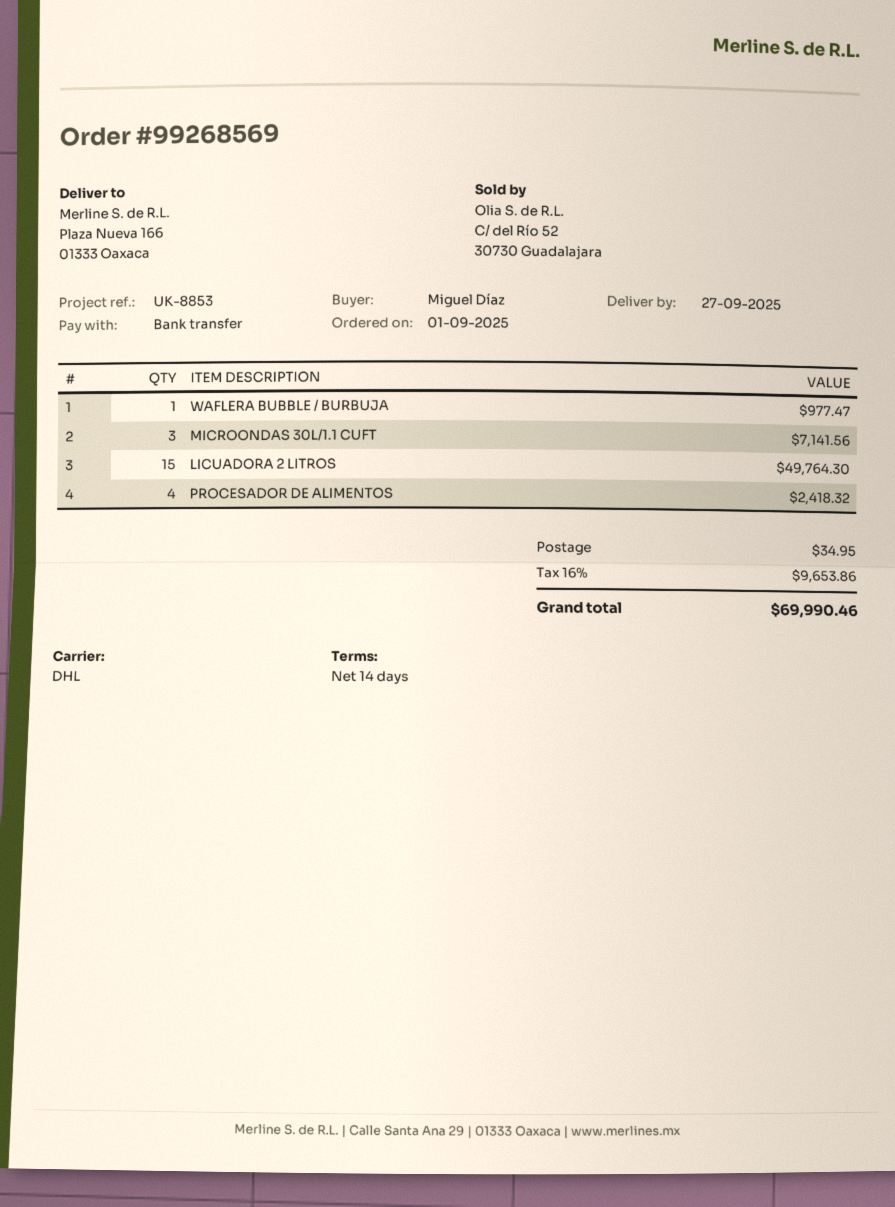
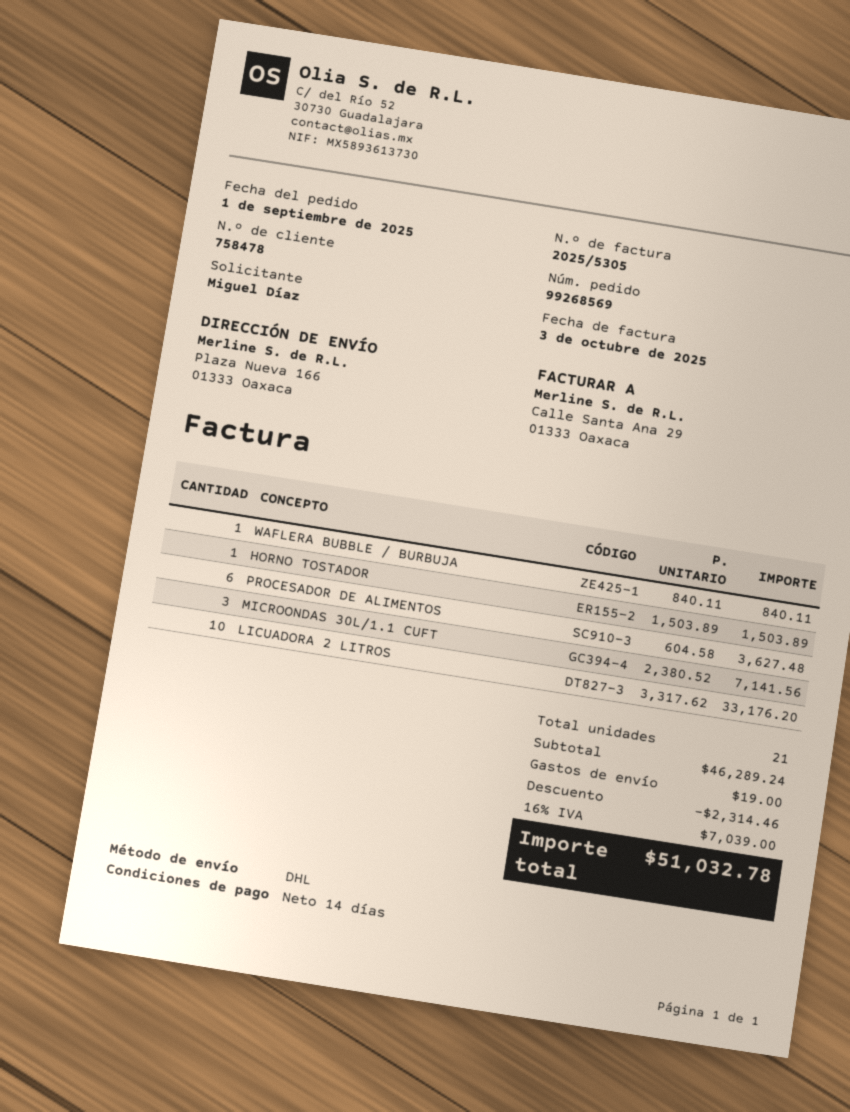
WAFLERA BUBBLE / BURBUJA: 1 for 977.47 -> 1 for 840.11
LICUADORA 2 LITROS: 15 for 49764.30 -> 10 for 33176.20
PROCESADOR DE ALIMENTOS: 4 for 2418.32 -> 6 for 3627.48
HORNO TOSTADOR: none -> 1 for 1503.89
discount: none -> 2314.46
shipping: 34.95 -> 19.00
tax: 16% = 9653.86 -> 16% = 7039.00
total: 69990.46 -> 51032.78

